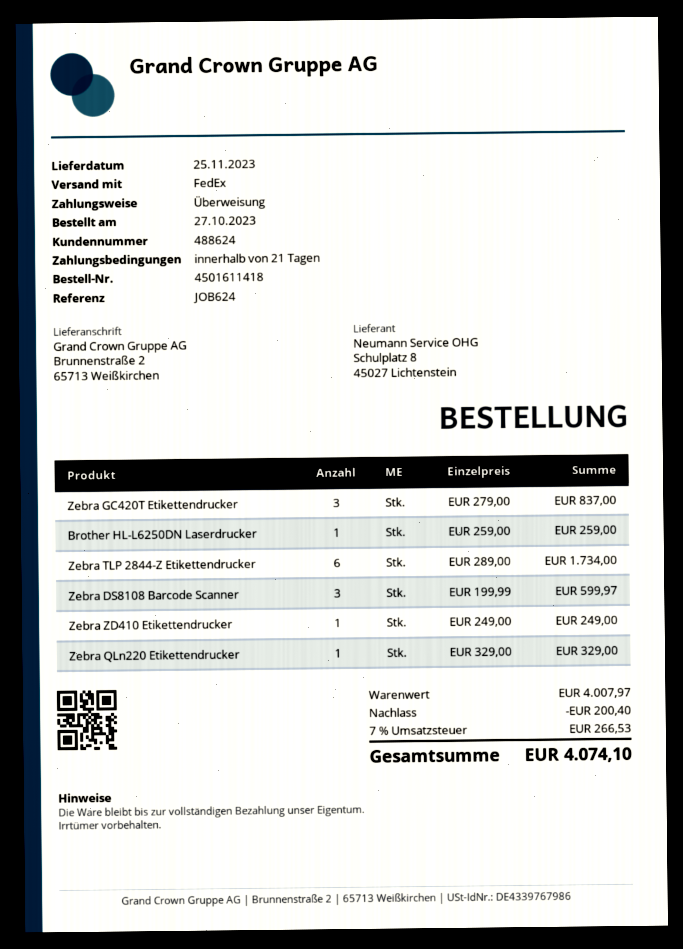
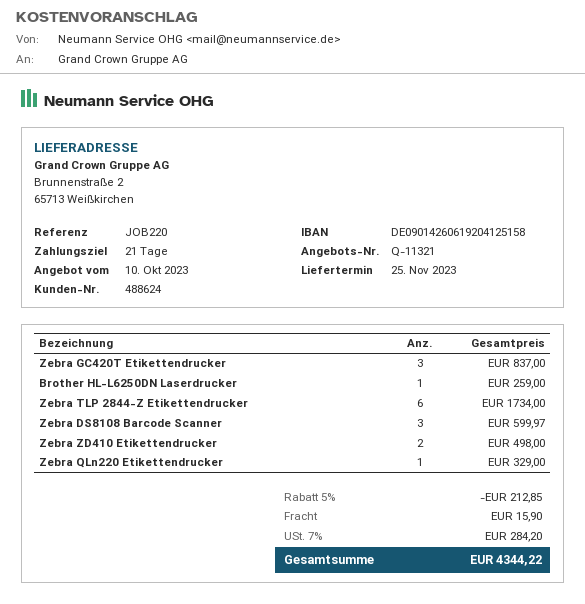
reference: JOB624 -> JOB220
Zebra ZD410 Etikettendrucker: 1 for 249.00 -> 2 for 498.00
discount: 200.40 -> 212.85
shipping: none -> 15.90
tax: 7% = 266.53 -> 7% = 284.20
total: 4074.10 -> 4344.22

